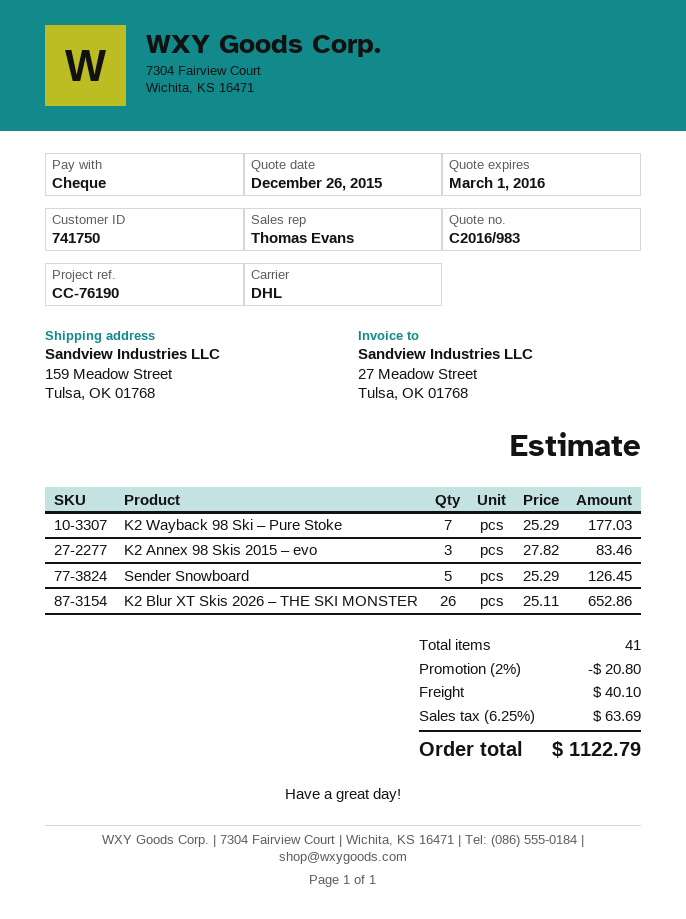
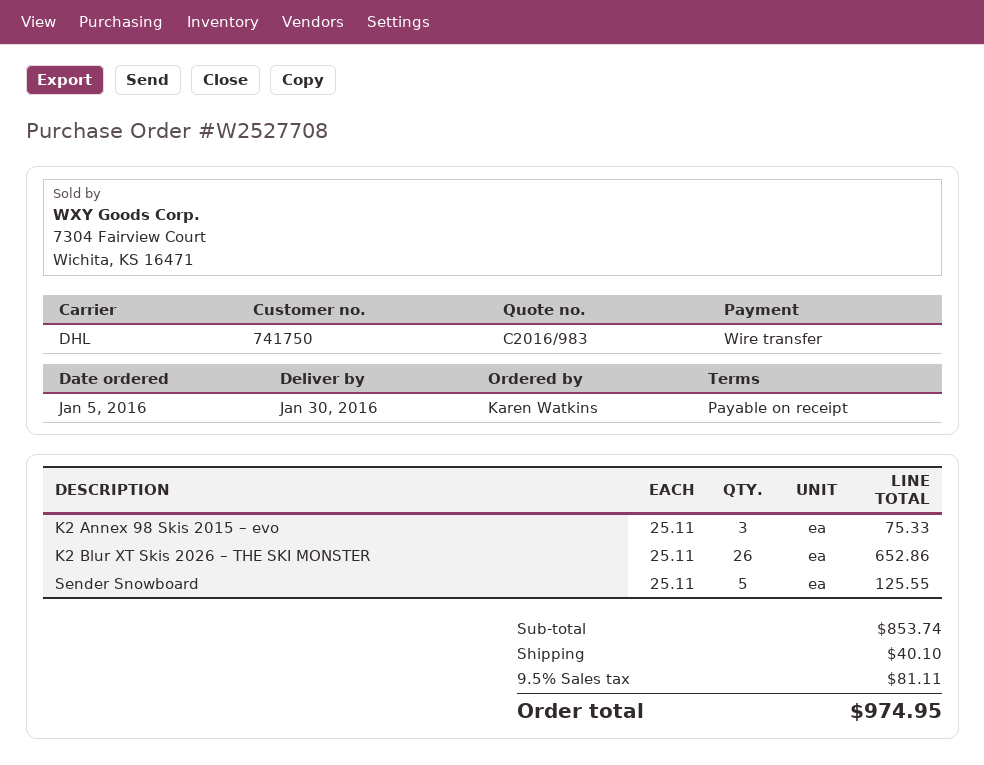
payment method: cheque -> bank transfer
K2 Wayback 98 Ski – Pure Stoke: 7 x 25.29 = 177.03 -> none
K2 Annex 98 Skis 2015 – evo: 3 x 27.82 = 83.46 -> 3 x 25.11 = 75.33
Sender Snowboard: 5 x 25.29 = 126.45 -> 5 x 25.11 = 125.55
discount: 2% = 20.80 -> none
tax: 6.25% = 63.69 -> 9.5% = 81.11
total: 1122.79 -> 974.95

